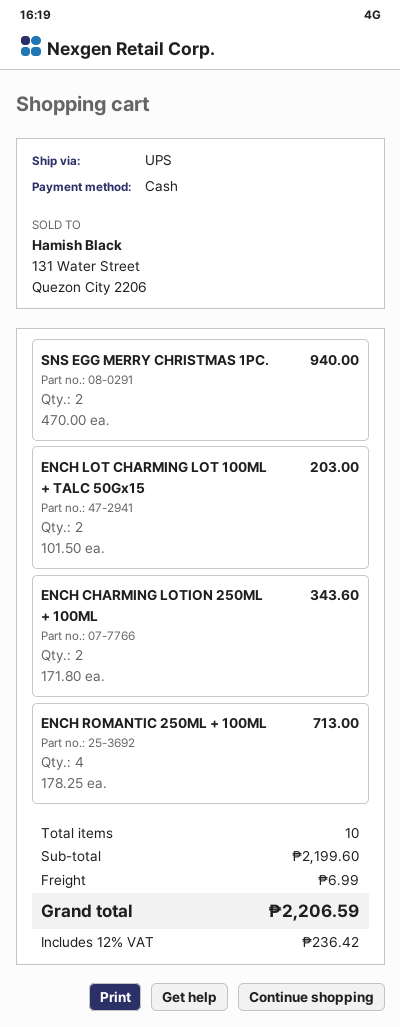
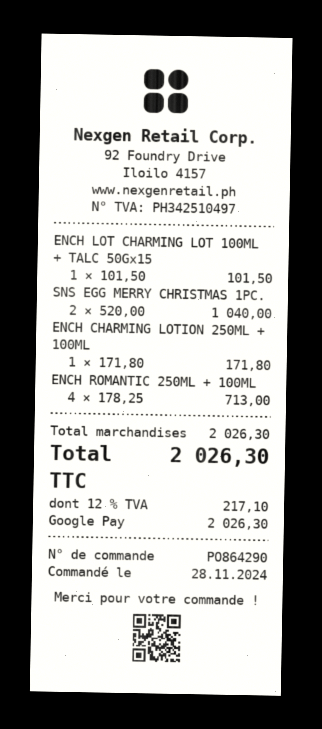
payment method: cash -> Google Pay
SNS EGG MERRY CHRISTMAS 1PC.: 2 x 470.00 = 940.00 -> 2 x 520.00 = 1040.00
ENCH LOT CHARMING LOT 100ML + TALC 50Gx15: 2 x 101.50 = 203.00 -> 1 x 101.50 = 101.50
ENCH CHARMING LOTION 250ML + 100ML: 2 x 171.80 = 343.60 -> 1 x 171.80 = 171.80
subtotal: 2199.60 -> 2026.30
shipping: 6.99 -> none
tax: 12% = 236.42 -> 12% = 217.10
total: 2206.59 -> 2026.30

